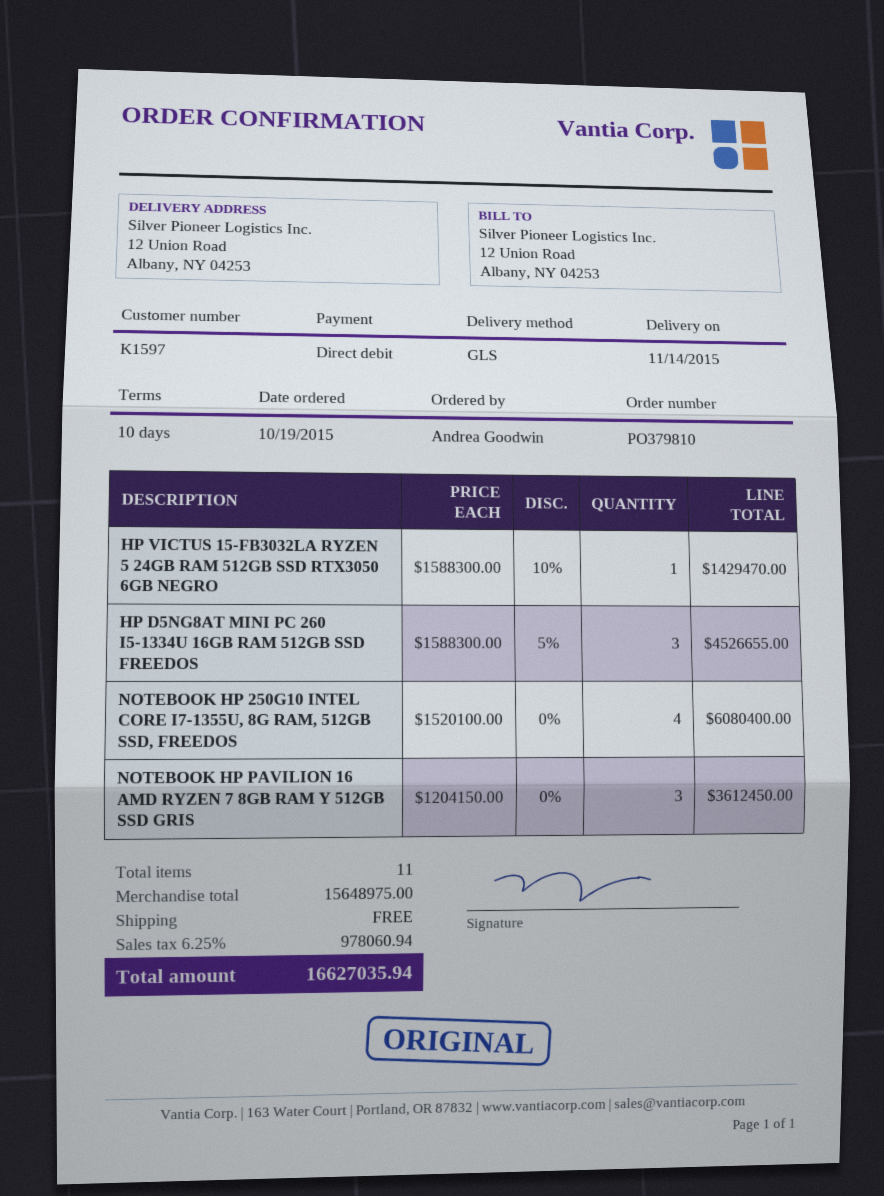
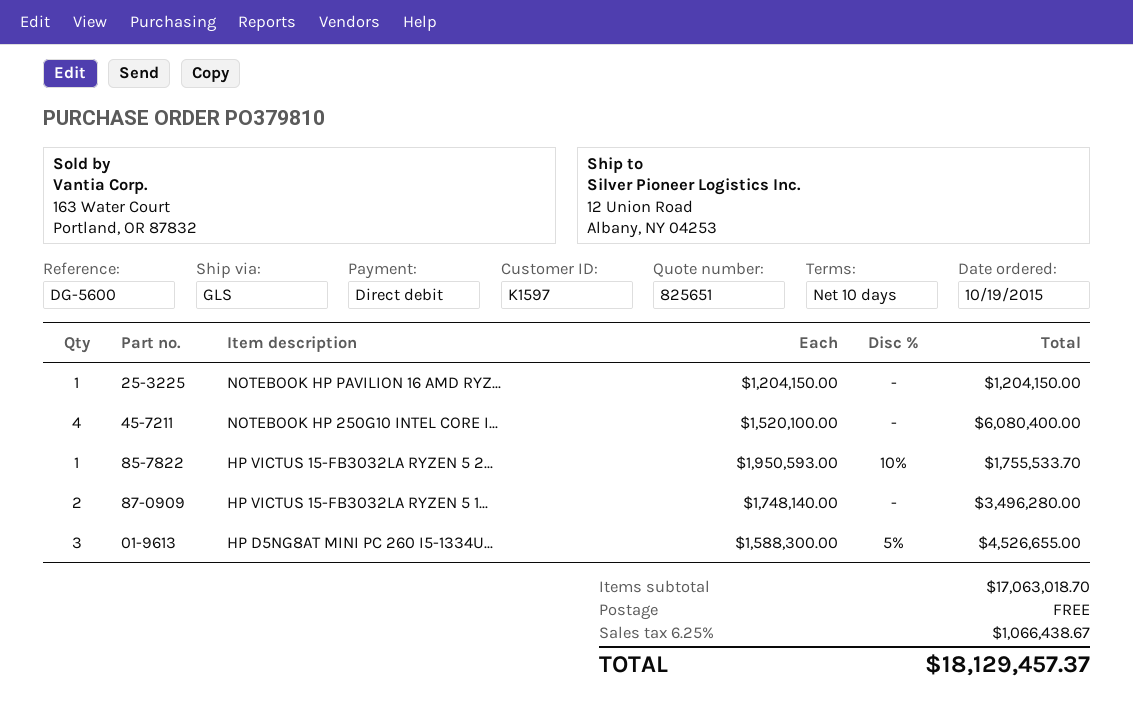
HP VICTUS 15-FB3032LA RYZEN 5 24GB RAM 512GB SSD RTX3050 6GB NEGRO: 1 x 1588300.00 - 10% = 1429470.00 -> 1 x 1950593.00 - 10% = 1755533.70
NOTEBOOK HP PAVILION 16 AMD RYZEN 7 8GB RAM Y 512GB SSD GRIS: 3 x 1204150.00 = 3612450.00 -> 1 x 1204150.00 = 1204150.00
HP VICTUS 15-FB3032LA RYZEN 5 1...: none -> 2 x 1748140.00 = 3496280.00
subtotal: 15648975.00 -> 17063018.70
tax: 6.25% = 978060.94 -> 6.25% = 1066438.67
total: 16627035.94 -> 18129457.37

